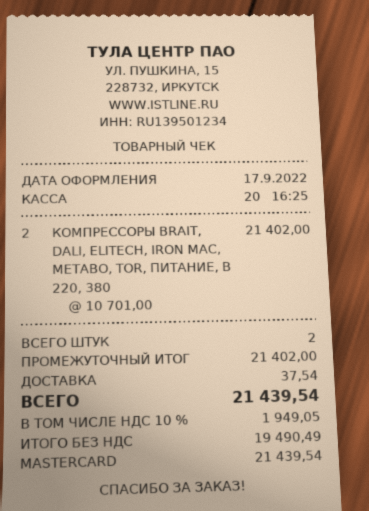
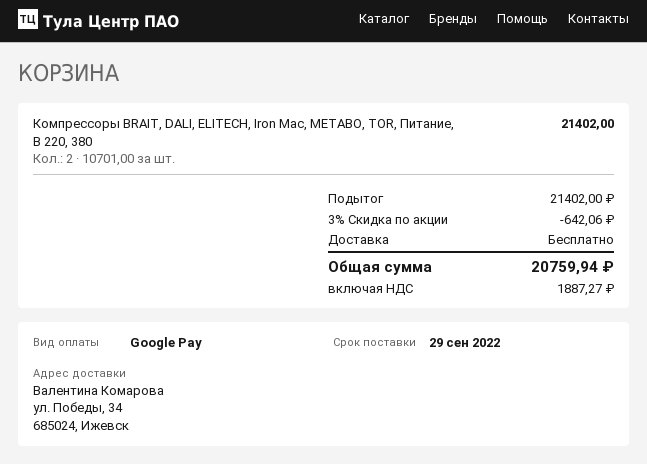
payment method: Mastercard -> Google Pay
discount: none -> 3% = 642.06
shipping: 37.54 -> 0.00
tax: 1949.05 -> 1887.27
total: 21439.54 -> 20759.94

